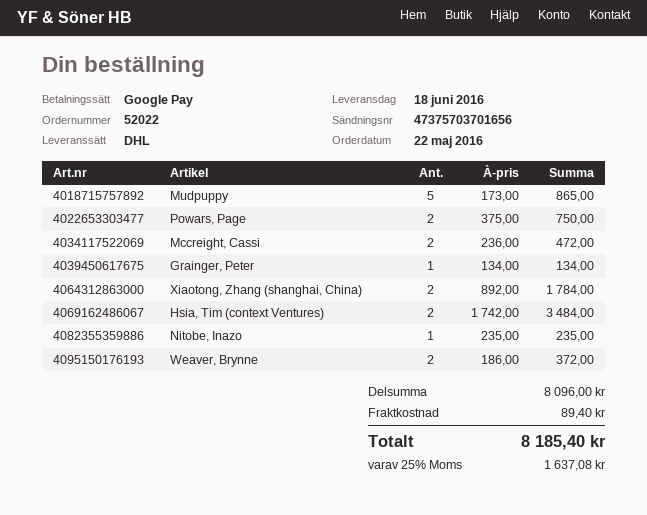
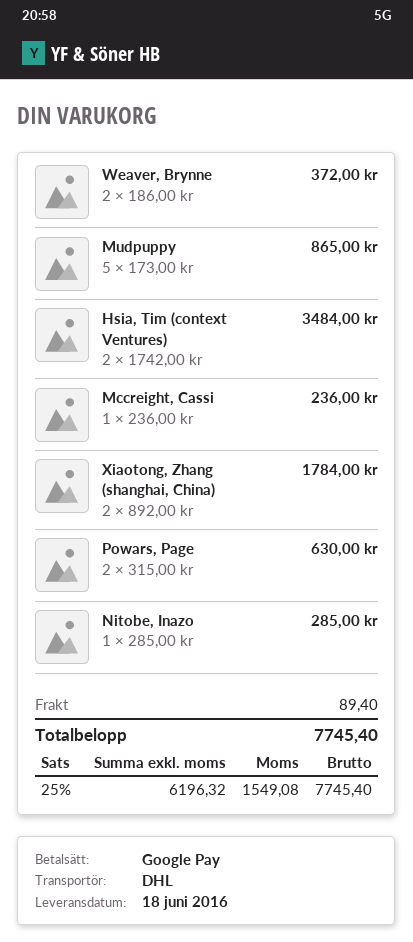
Powars, Page: 2 x 375.00 = 750.00 -> 2 x 315.00 = 630.00
Mccreight, Cassi: 2 x 236.00 = 472.00 -> 1 x 236.00 = 236.00
Grainger, Peter: 1 x 134.00 = 134.00 -> none
Nitobe, Inazo: 1 x 235.00 = 235.00 -> 1 x 285.00 = 285.00
tax: 25% = 1637.08 -> 25% = 1549.08
total: 8185.40 -> 7745.40

